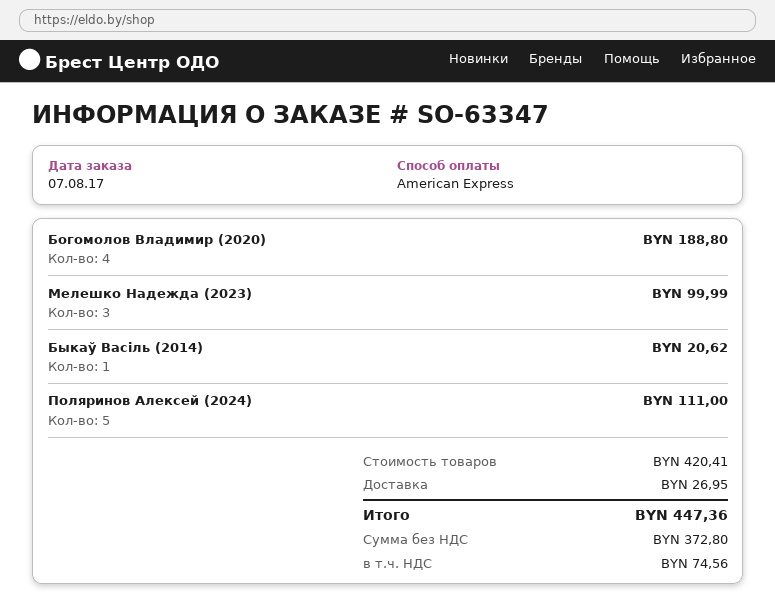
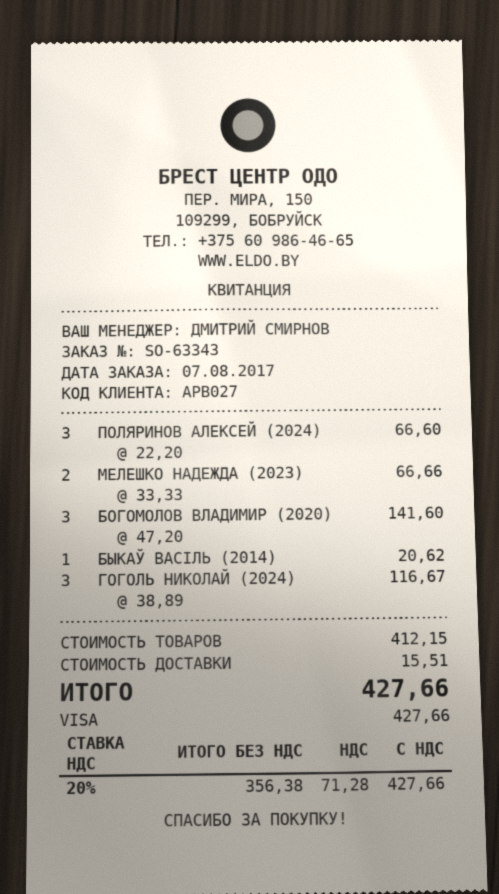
order number: SO-63347 -> SO-63343
payment method: American Express -> Visa
Богомолов Владимир (2020): 4 for 188.80 -> 3 for 141.60
Мелешко Надежда (2023): 3 for 99.99 -> 2 for 66.66
Поляринов Алексей (2024): 5 for 111.00 -> 3 for 66.60
ГОГОЛЬ НИКОЛАЙ (2024): none -> 3 for 116.67
subtotal: 420.41 -> 412.15
shipping: 26.95 -> 15.51
net: 372.80 -> 356.38
tax: 74.56 -> 71.28
total: 447.36 -> 427.66

